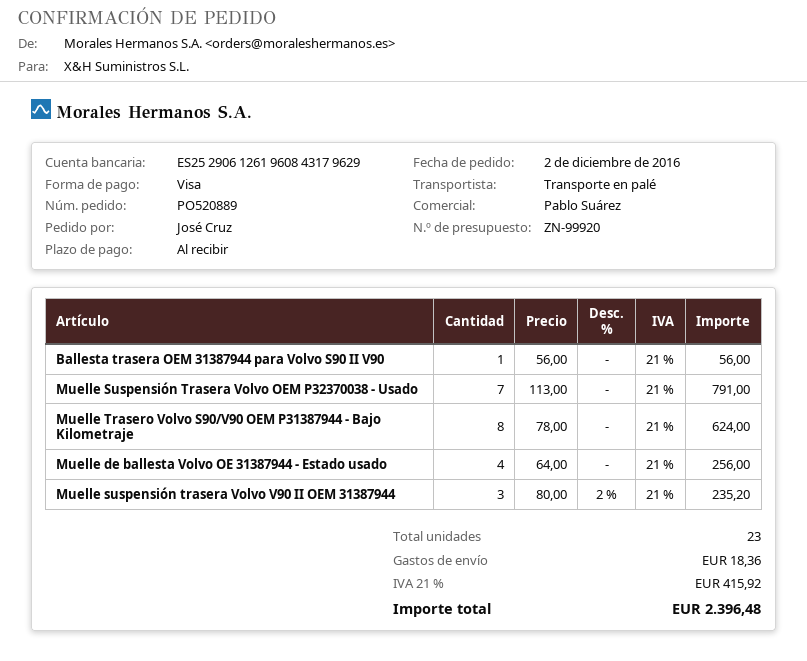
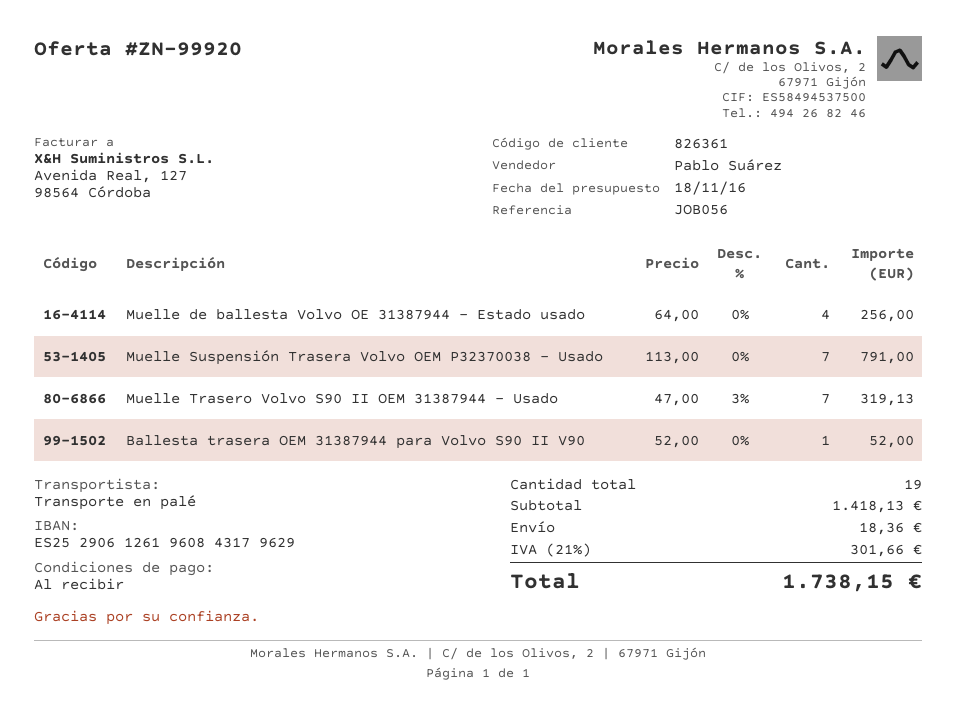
Ballesta trasera OEM 31387944 para Volvo S90 II V90: 1 x 56.00 = 56.00 -> 1 x 52.00 = 52.00
Muelle Trasero Volvo S90/V90 OEM P31387944 - Bajo Kilometraje: 8 x 78.00 = 624.00 -> none
Muelle suspensión trasera Volvo V90 II OEM 31387944: 3 x 80.00 - 2% = 235.20 -> none
Muelle Trasero Volvo S90 II OEM 31387944 - Usado: none -> 7 x 47.00 - 3% = 319.13
total quantity: 23 -> 19
tax: 21% = 415.92 -> 21% = 301.66
total: 2396.48 -> 1738.15

